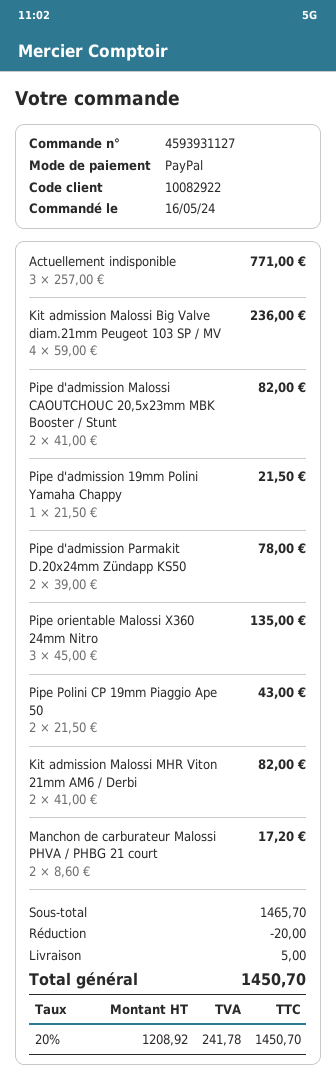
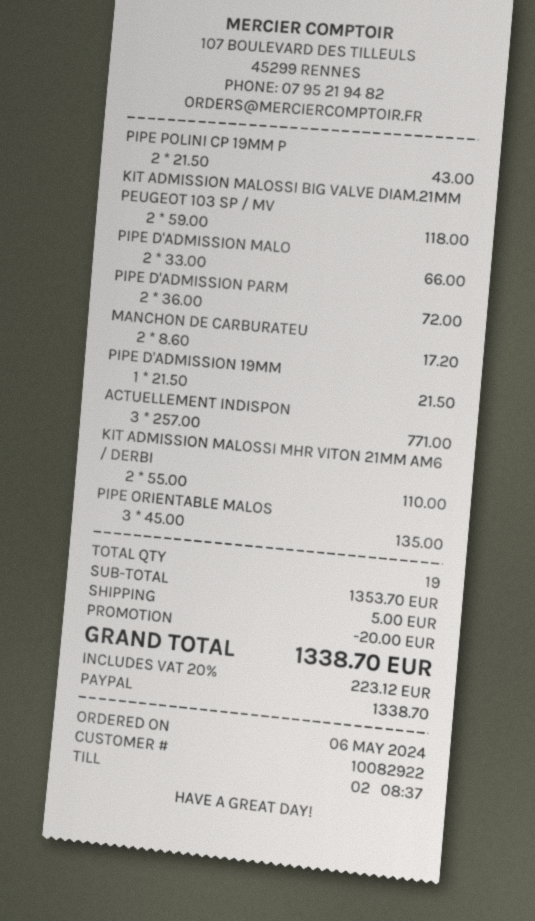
order date: 2024-05-16 -> 2024-05-06
Kit admission Malossi Big Valve diam.21mm Peugeot 103 SP / MV: 4 x 59.00 = 236.00 -> 2 x 59.00 = 118.00
Pipe d'admission Malossi CAOUTCHOUC 20,5x23mm MBK Booster / Stunt: 2 x 41.00 = 82.00 -> 2 x 33.00 = 66.00
Pipe d'admission Parmakit D.20x24mm Zündapp KS50: 2 x 39.00 = 78.00 -> 2 x 36.00 = 72.00
Kit admission Malossi MHR Viton 21mm AM6 / Derbi: 2 x 41.00 = 82.00 -> 2 x 55.00 = 110.00
subtotal: 1465.70 -> 1353.70
tax: 20% = 241.78 -> 20% = 223.12
total: 1450.70 -> 1338.70

